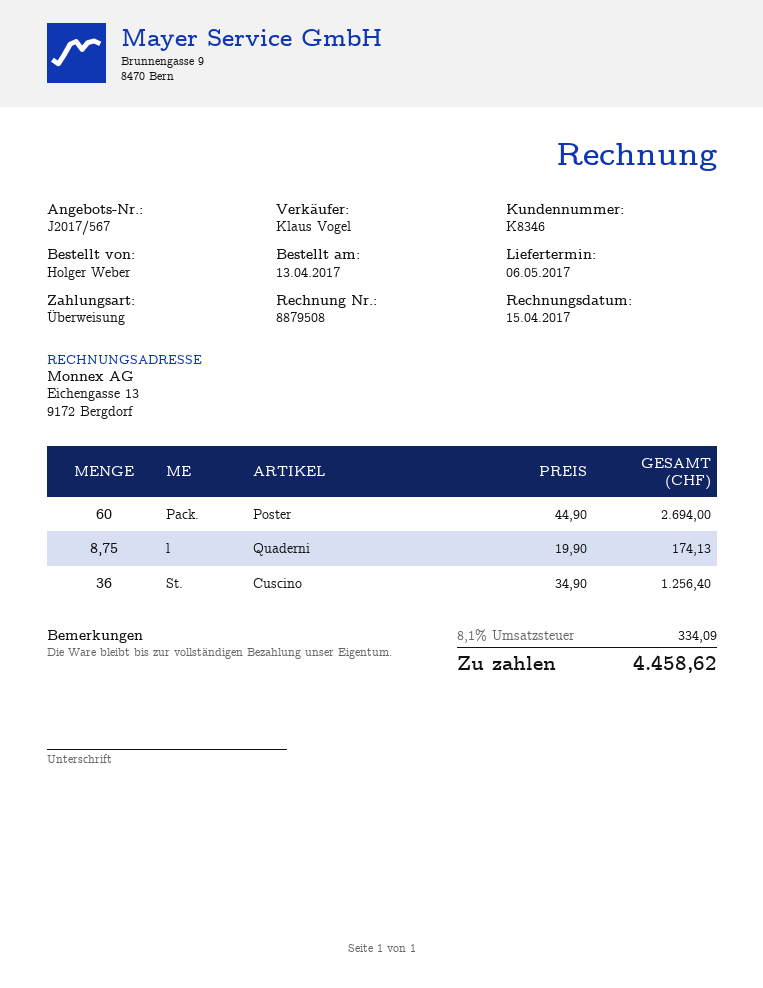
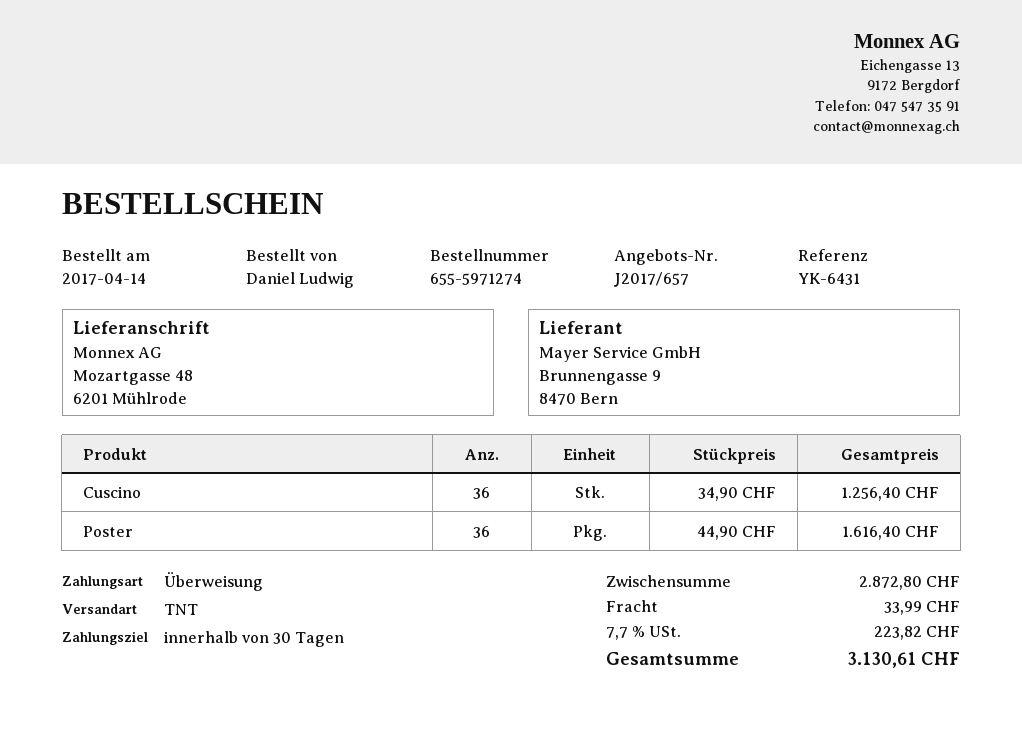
quote number: J2017/567 -> J2017/657
order date: 2017-04-13 -> 2017-04-14
ordered by: Holger Weber -> Daniel Ludwig
Poster: 60 x 44.90 = 2694.00 -> 36 x 44.90 = 1616.40
Quaderni: 8.75 x 19.90 = 174.13 -> none
shipping: none -> 33.99
tax: 8.1% = 334.09 -> 7.7% = 223.82
total: 4458.62 -> 3130.61

